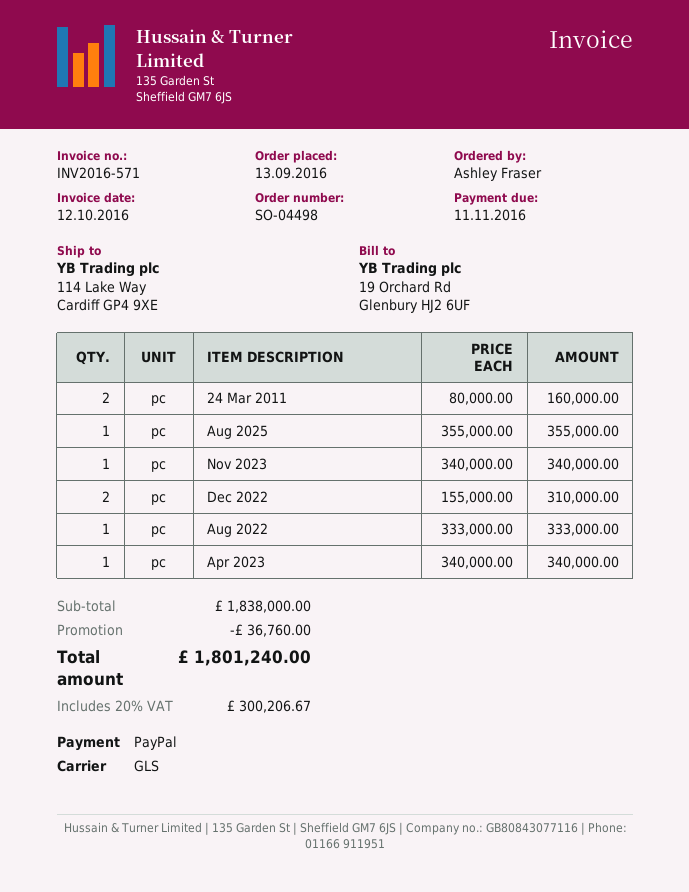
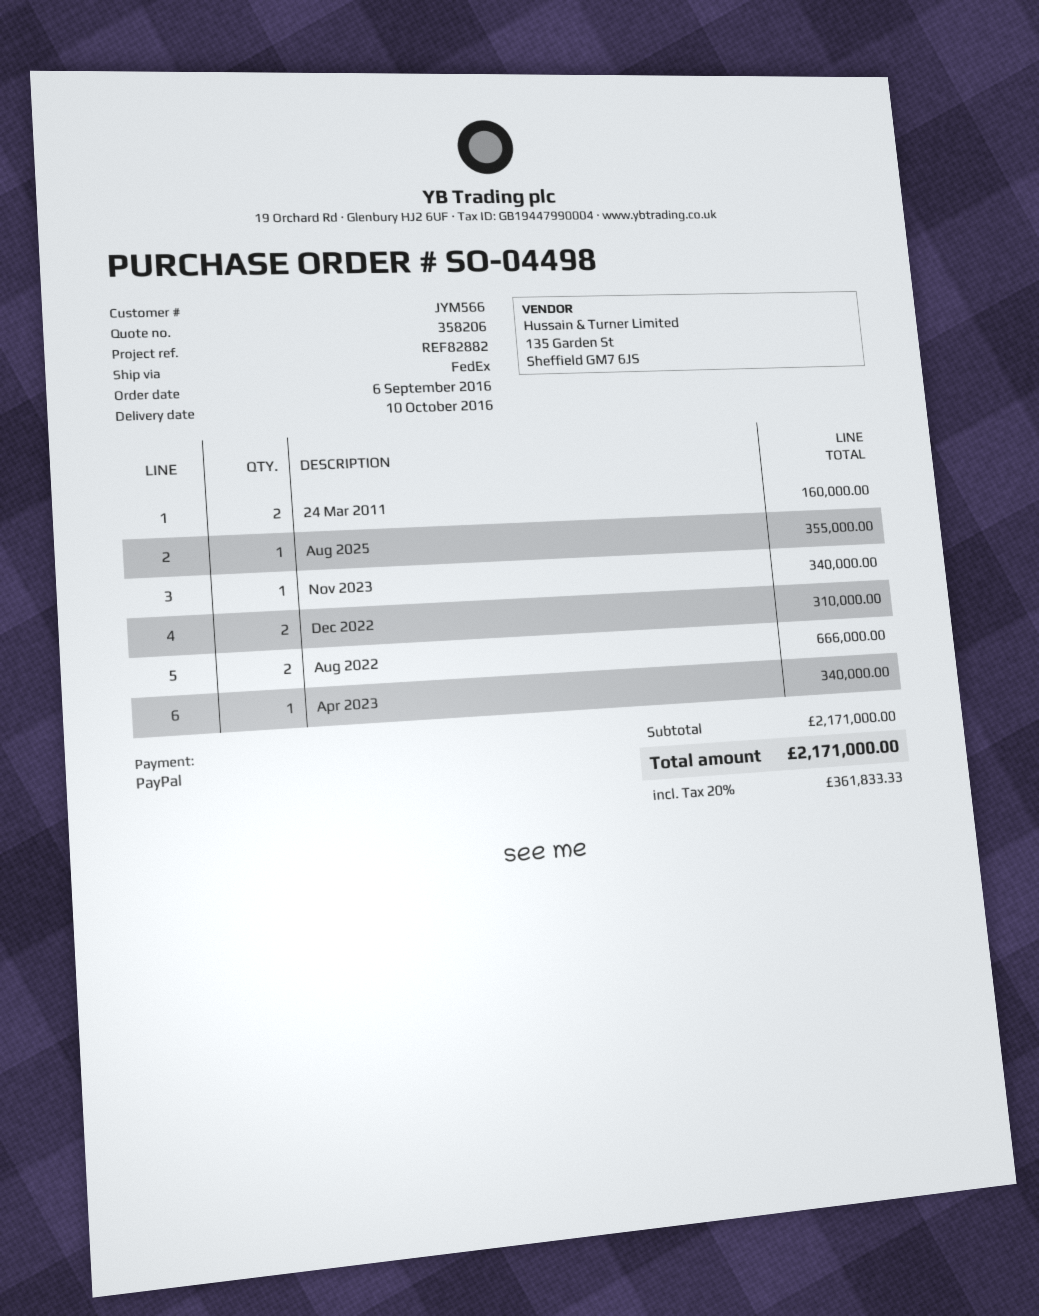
order date: 2016-09-13 -> 2016-09-06
shipping method: GLS -> FedEx
Aug 2022: 1 for 333000.00 -> 2 for 666000.00
subtotal: 1838000.00 -> 2171000.00
discount: 36760.00 -> none
tax: 20% = 300206.67 -> 20% = 361833.33
total: 1801240.00 -> 2171000.00

